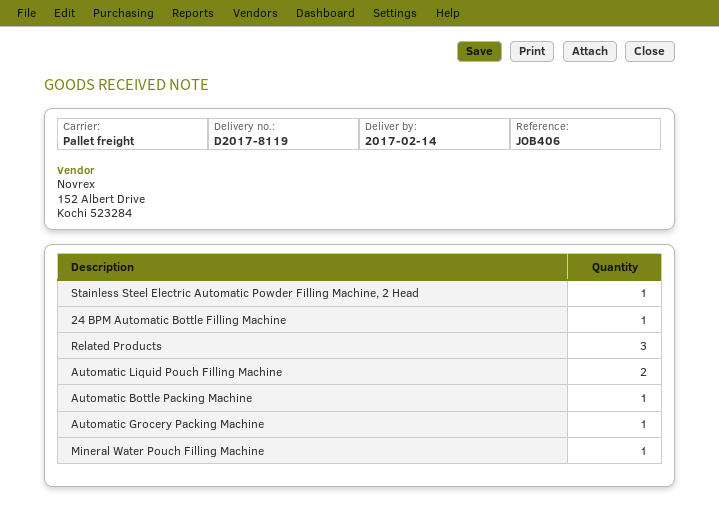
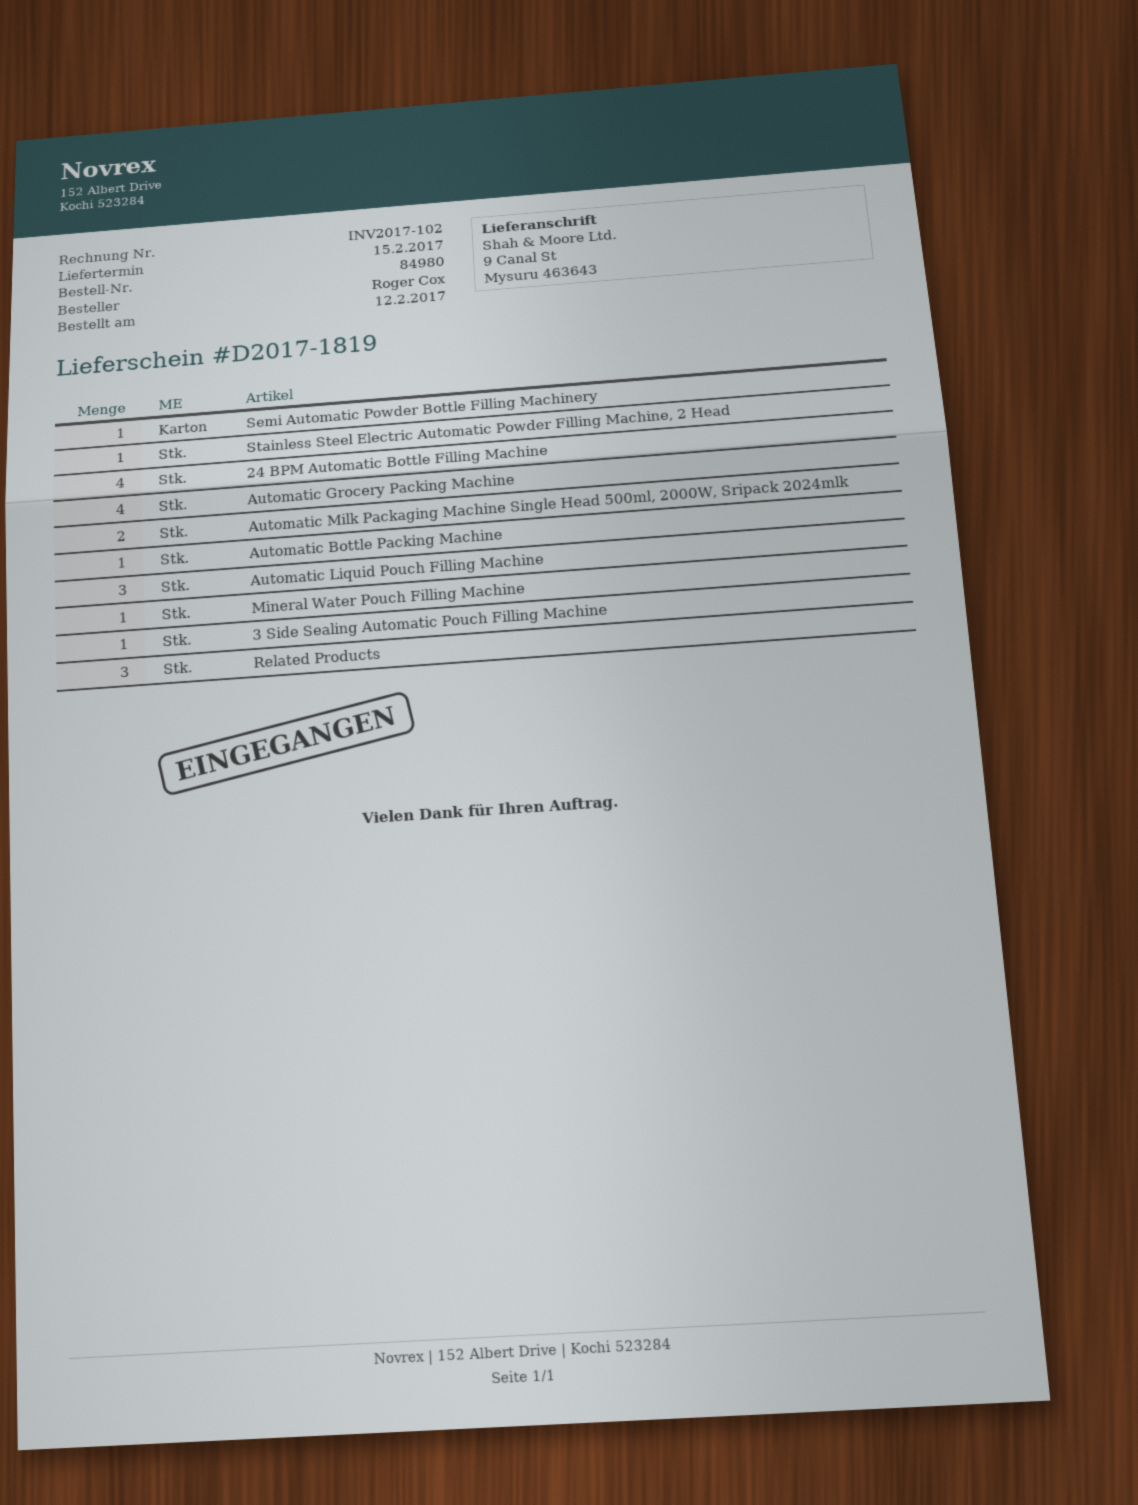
delivery note number: D2017-8119 -> D2017-1819
delivery date: 2017-02-14 -> 2017-02-15
24 BPM Automatic Bottle Filling Machine: 1 -> 4
Automatic Liquid Pouch Filling Machine: 2 -> 3
Automatic Grocery Packing Machine: 1 -> 4
Semi Automatic Powder Bottle Filling Machinery: none -> 1
Automatic Milk Packaging Machine Single Head 500ml, 2000W, Sripack 2024mlk: none -> 2
3 Side Sealing Automatic Pouch Filling Machine: none -> 1

